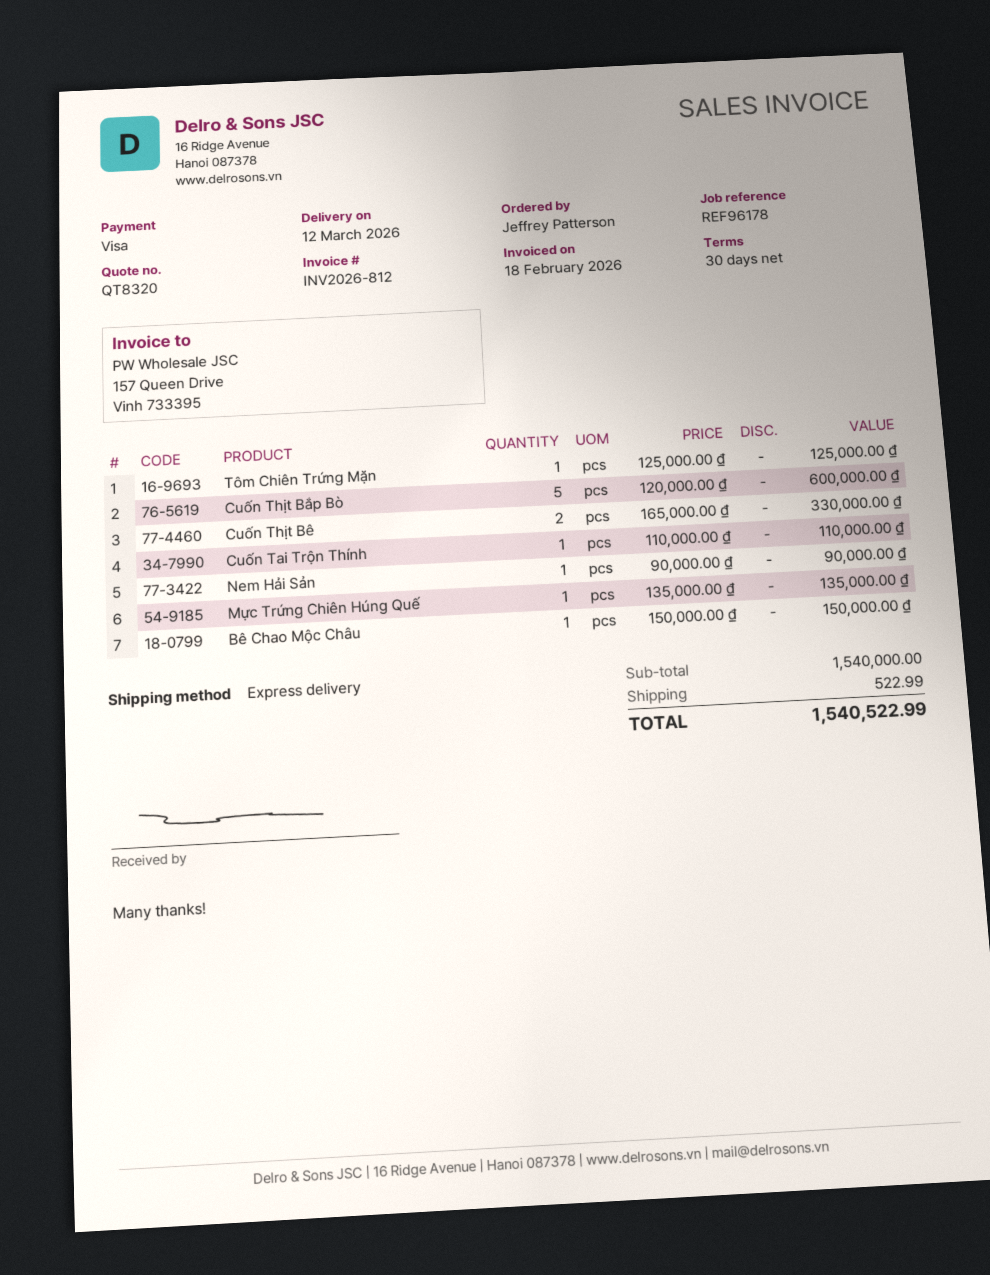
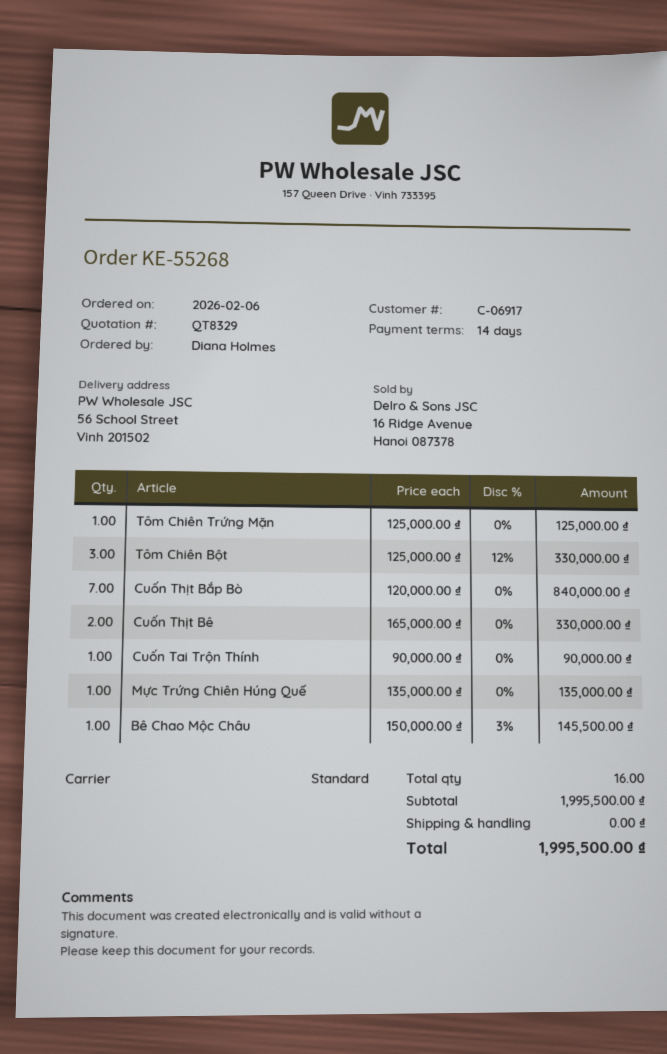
quote number: QT8320 -> QT8329
payment terms: 30 days -> 14 days
ordered by: Jeffrey Patterson -> Diana Holmes
shipping method: express -> standard
Cuốn Thịt Bắp Bò: 5 x 120000.00 = 600000.00 -> 7 x 120000.00 = 840000.00
Cuốn Tai Trộn Thính: 1 x 110000.00 = 110000.00 -> 1 x 90000.00 = 90000.00
Nem Hải Sản: 1 x 90000.00 = 90000.00 -> none
Bê Chao Mộc Châu: 1 x 150000.00 = 150000.00 -> 1 x 150000.00 - 3% = 145500.00
Tôm Chiên Bột: none -> 3 x 125000.00 - 12% = 330000.00
subtotal: 1540000.00 -> 1995500.00
shipping: 522.99 -> 0.00
total: 1540522.99 -> 1995500.00

